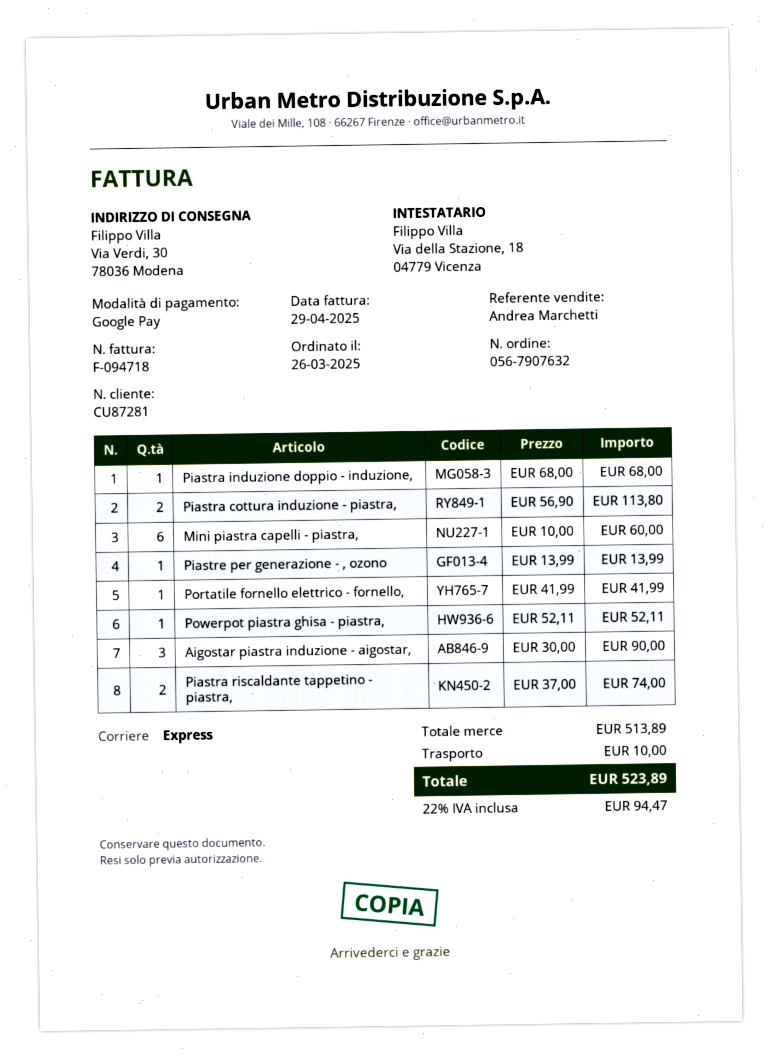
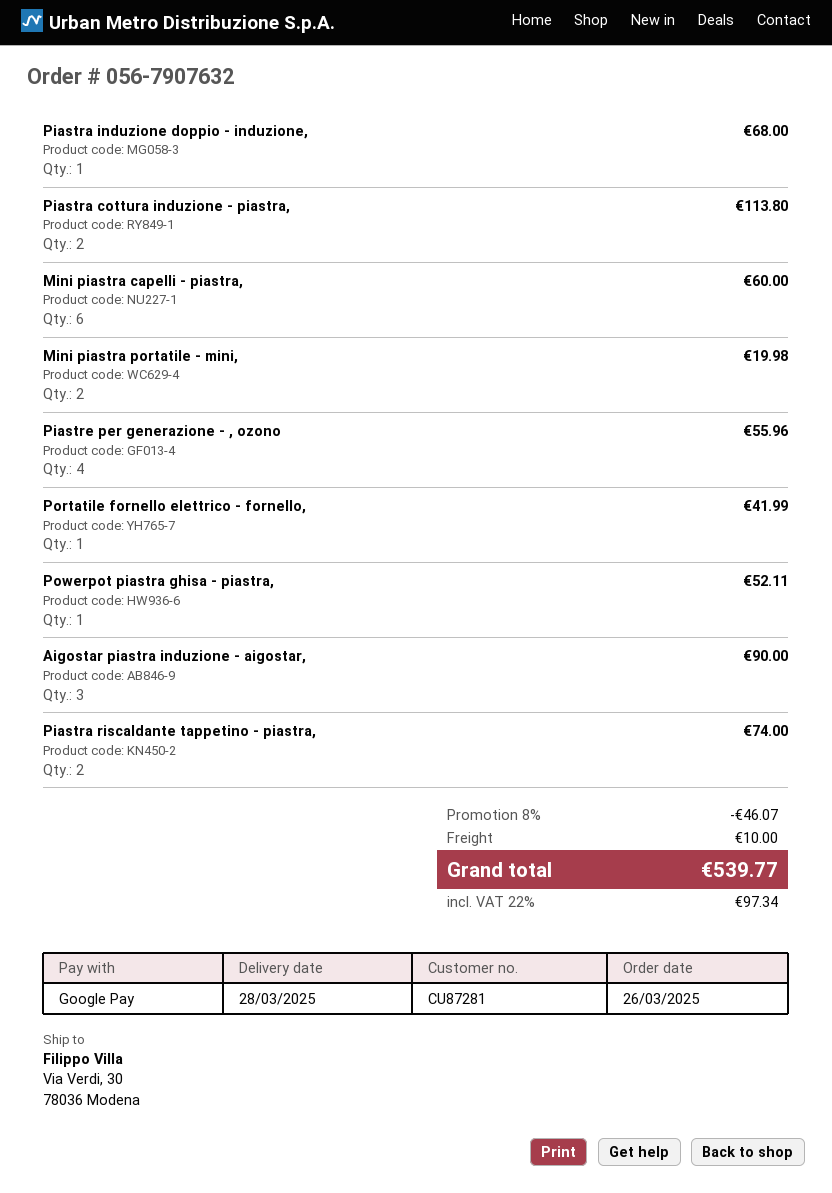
Piastre per generazione - , ozono: 1 for 13.99 -> 4 for 55.96
Mini piastra portatile - mini,: none -> 2 for 19.98
discount: none -> 8% = 46.07
tax: 22% = 94.47 -> 22% = 97.34
total: 523.89 -> 539.77

